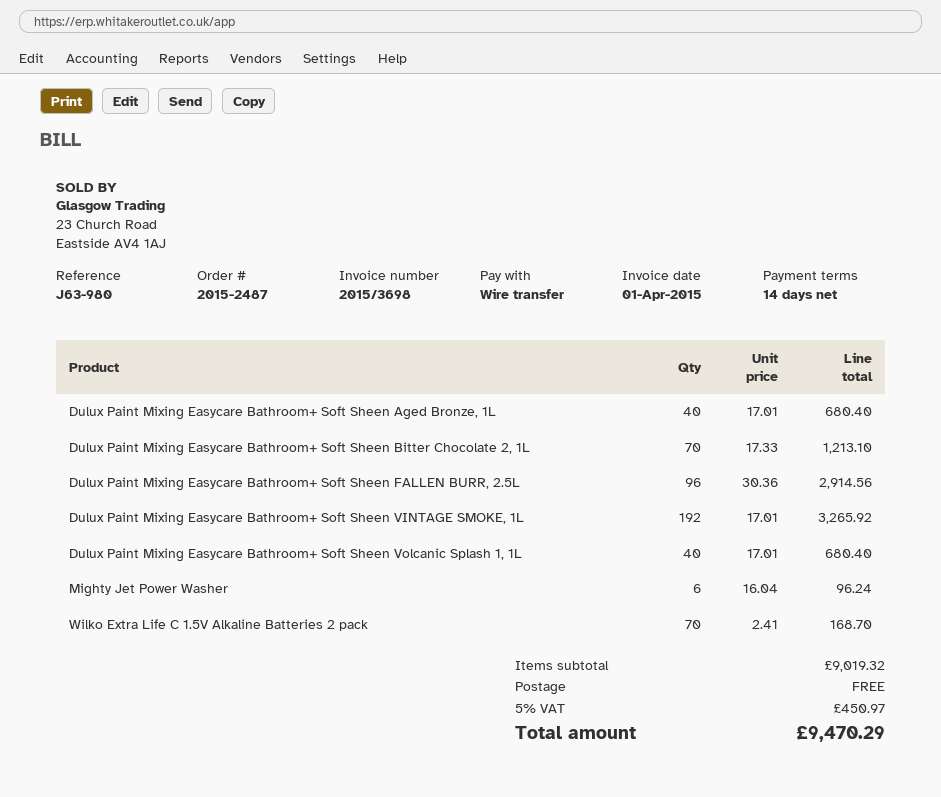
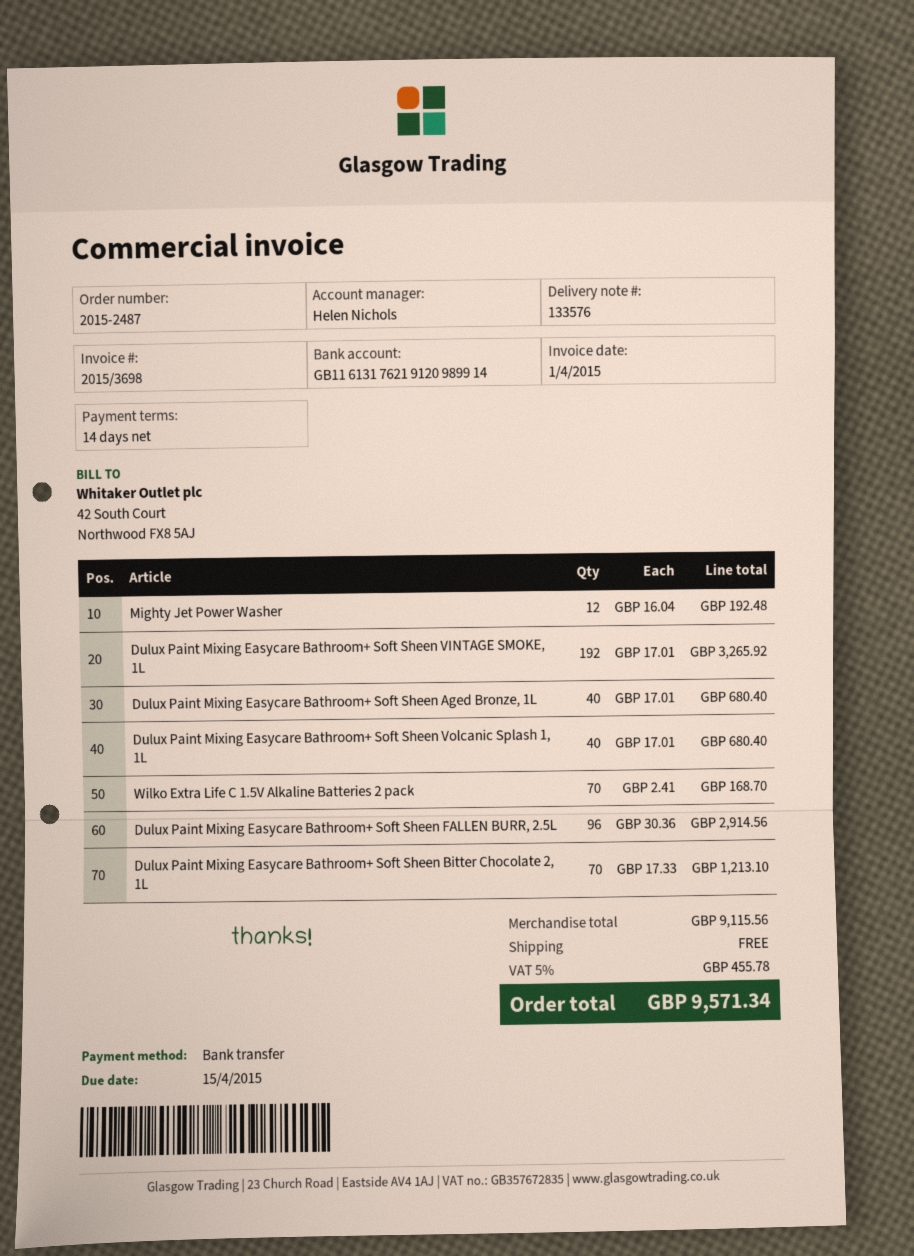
Mighty Jet Power Washer: 6 x 16.04 = 96.24 -> 12 x 16.04 = 192.48
subtotal: 9019.32 -> 9115.56
tax: 5% = 450.97 -> 5% = 455.78
total: 9470.29 -> 9571.34

